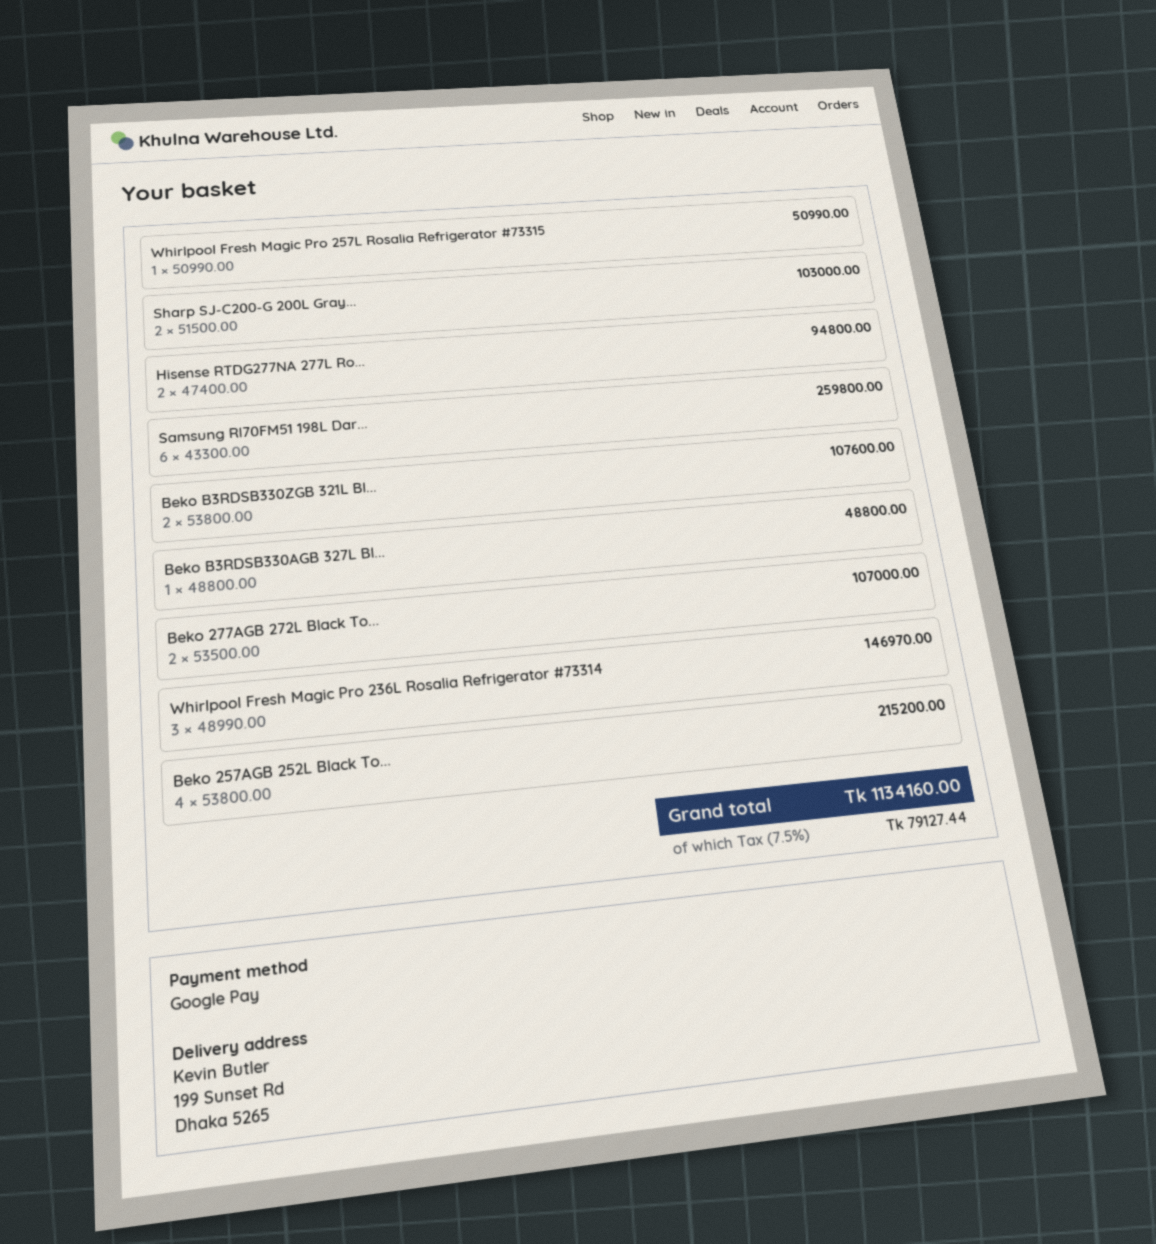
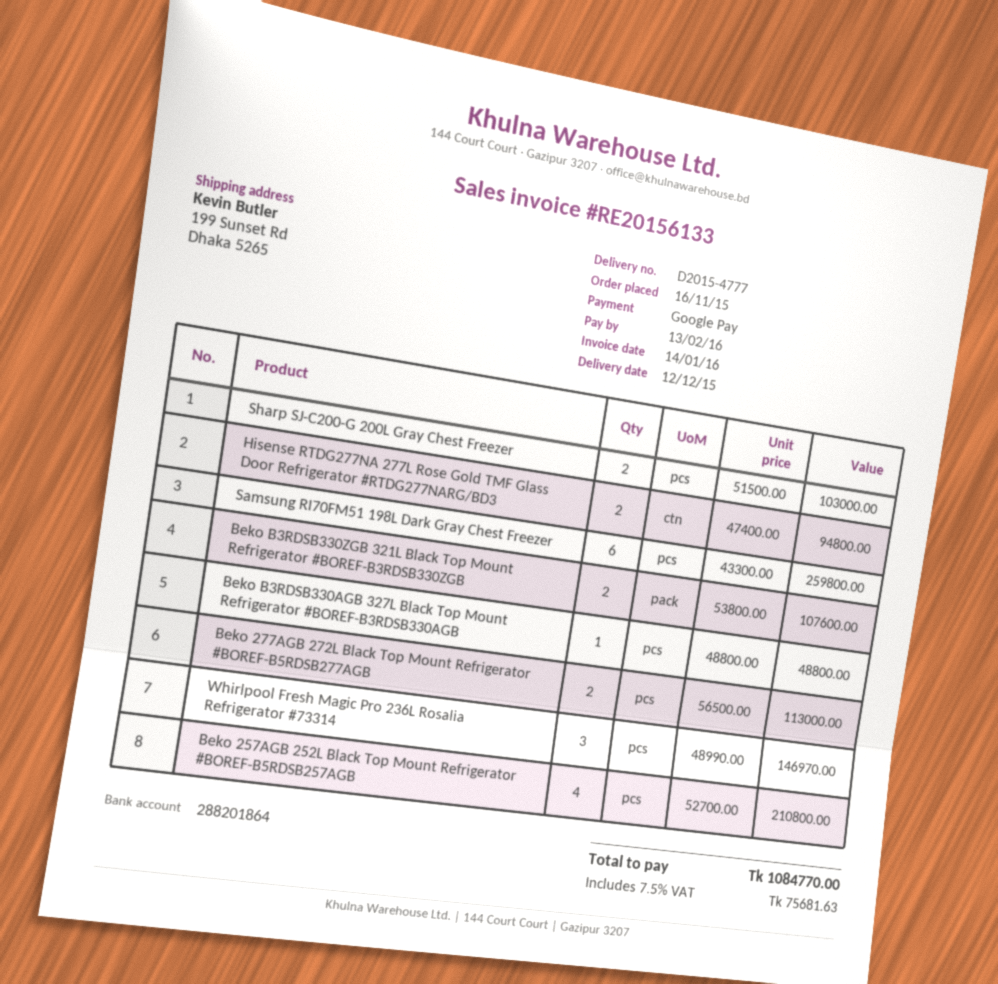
Whirlpool Fresh Magic Pro 257L Rosalia Refrigerator #73315: 1 x 50990.00 = 50990.00 -> none
Beko 277AGB 272L Black To...: 2 x 53500.00 = 107000.00 -> 2 x 56500.00 = 113000.00
Beko 257AGB 252L Black To...: 4 x 53800.00 = 215200.00 -> 4 x 52700.00 = 210800.00
tax: 7.5% = 79127.44 -> 7.5% = 75681.63
total: 1134160.00 -> 1084770.00

